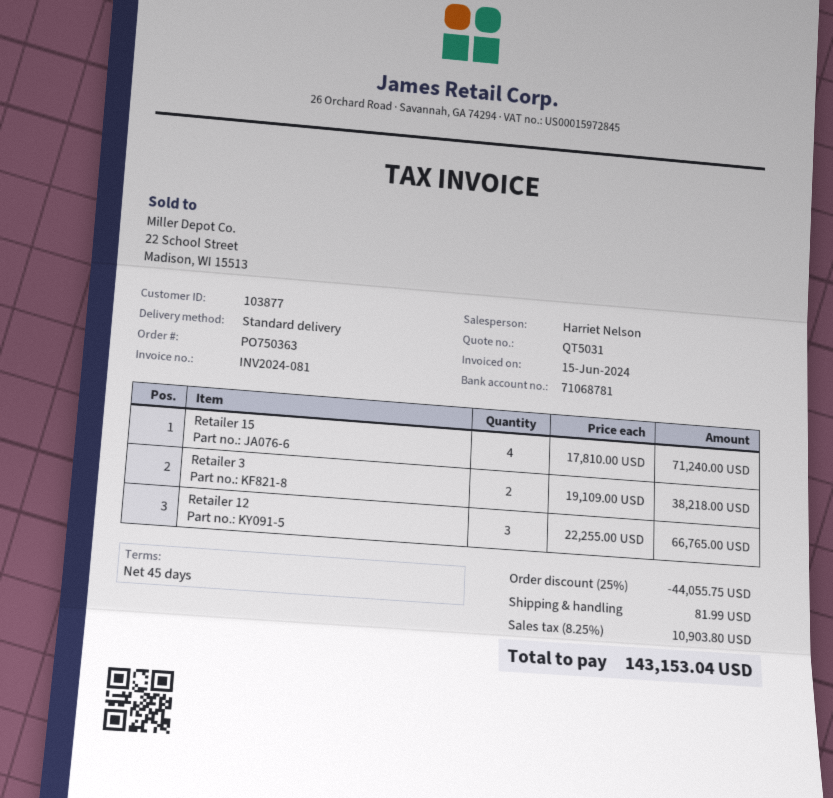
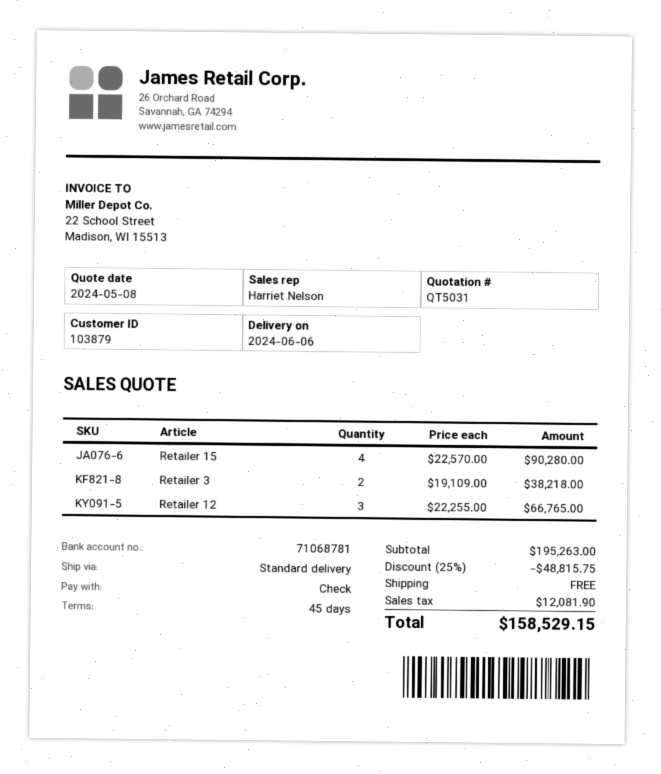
customer number: 103877 -> 103879
Retailer 15: 4 x 17810.00 = 71240.00 -> 4 x 22570.00 = 90280.00
discount: 25% = 44055.75 -> 25% = 48815.75
shipping: 81.99 -> 0.00
tax: 10903.80 -> 12081.90
total: 143153.04 -> 158529.15

